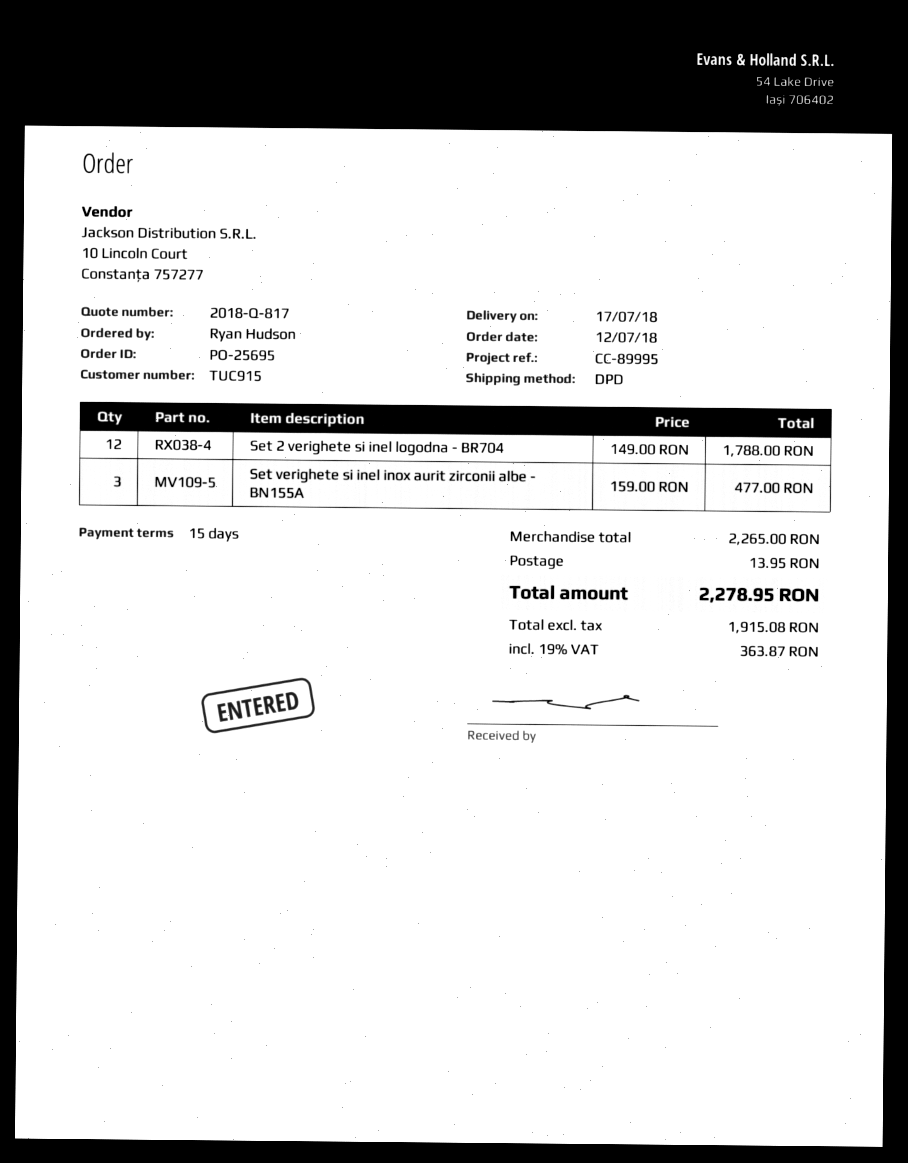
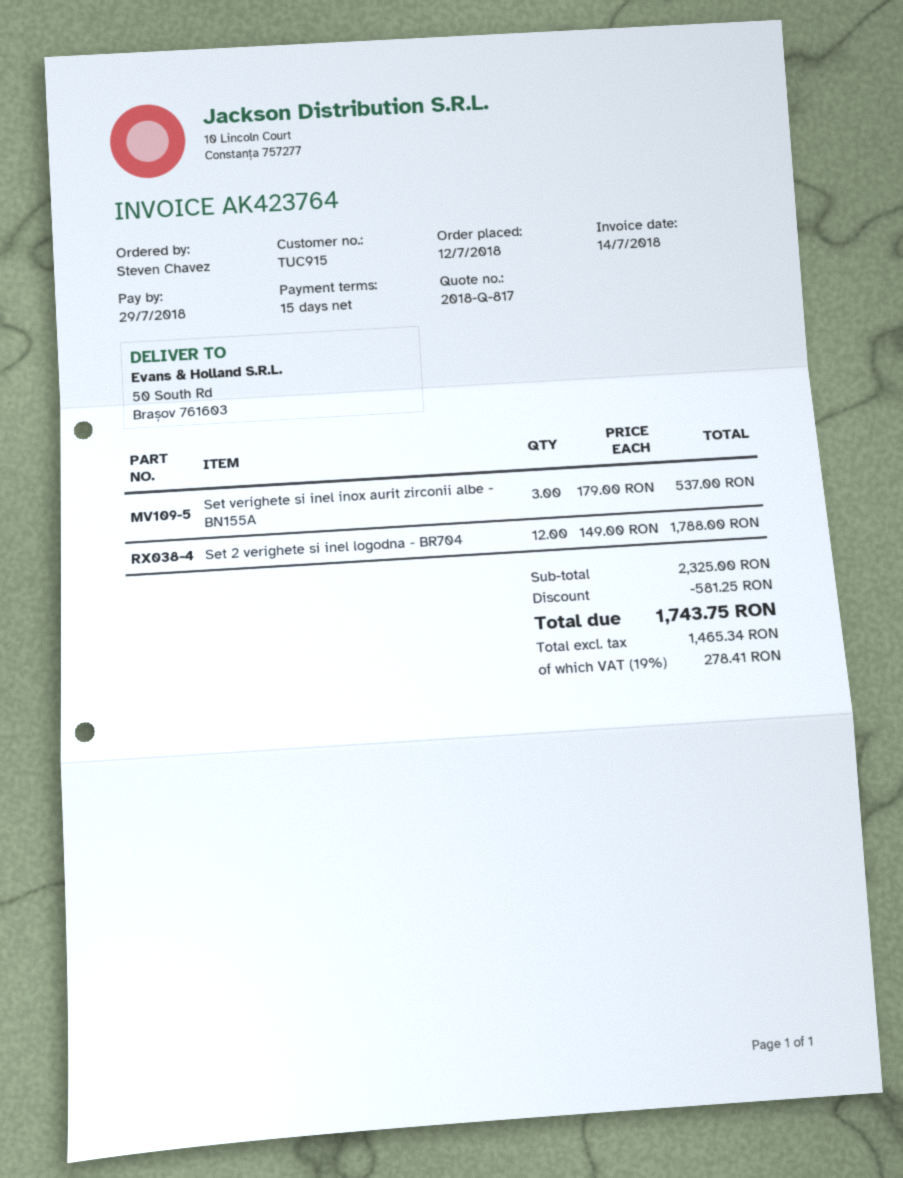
ordered by: Ryan Hudson -> Steven Chavez
Set verighete si inel inox aurit zirconii albe - BN155A: 3 x 159.00 = 477.00 -> 3 x 179.00 = 537.00
subtotal: 2265.00 -> 2325.00
discount: none -> 581.25
shipping: 13.95 -> none
net: 1915.08 -> 1465.34
tax: 19% = 363.87 -> 19% = 278.41
total: 2278.95 -> 1743.75

